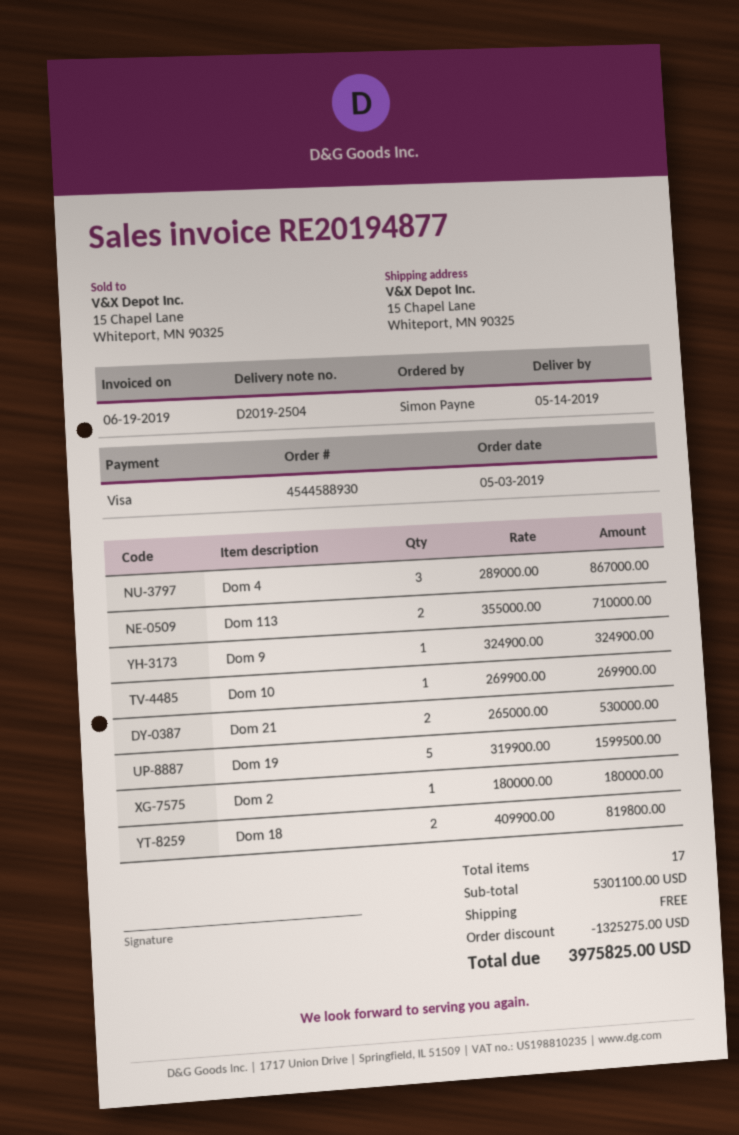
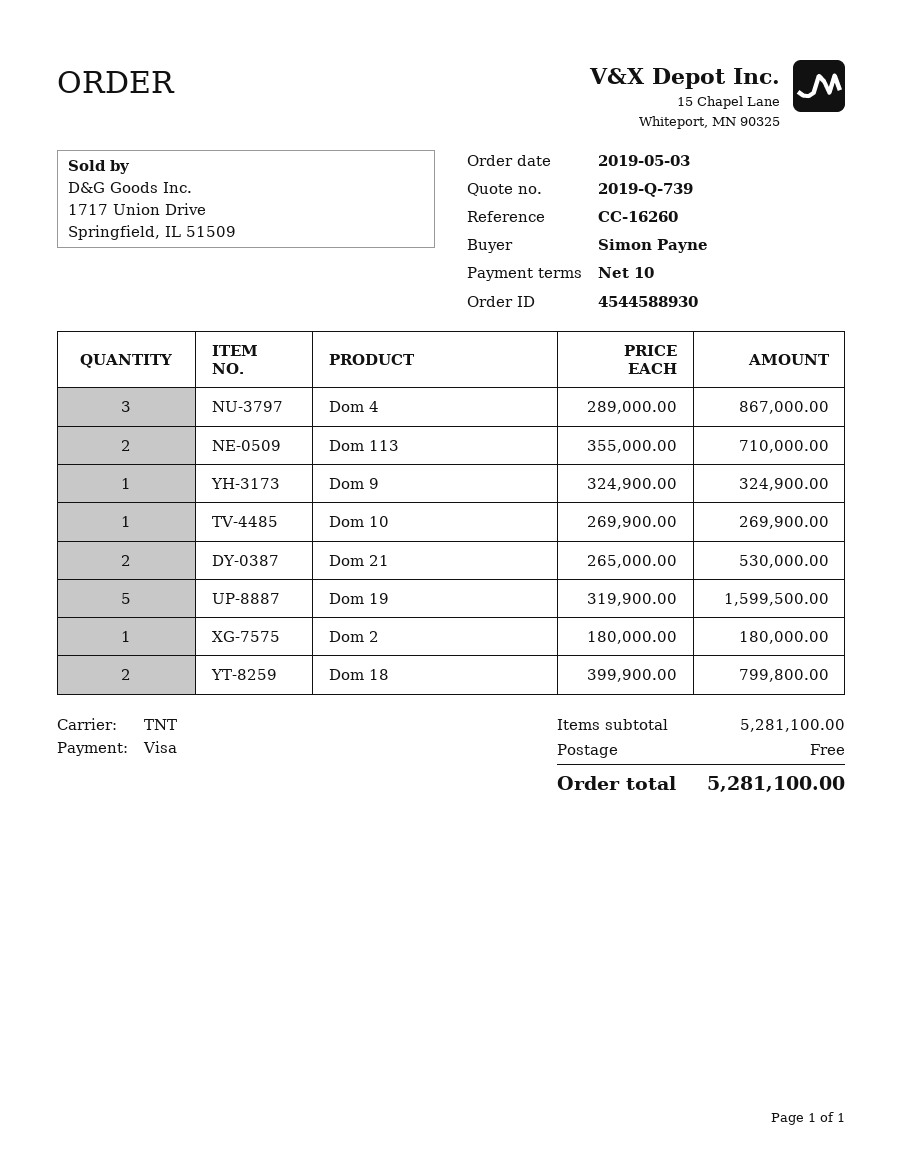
Dom 18: 2 x 409900.00 = 819800.00 -> 2 x 399900.00 = 799800.00
subtotal: 5301100.00 -> 5281100.00
discount: 1325275.00 -> none
total: 3975825.00 -> 5281100.00

